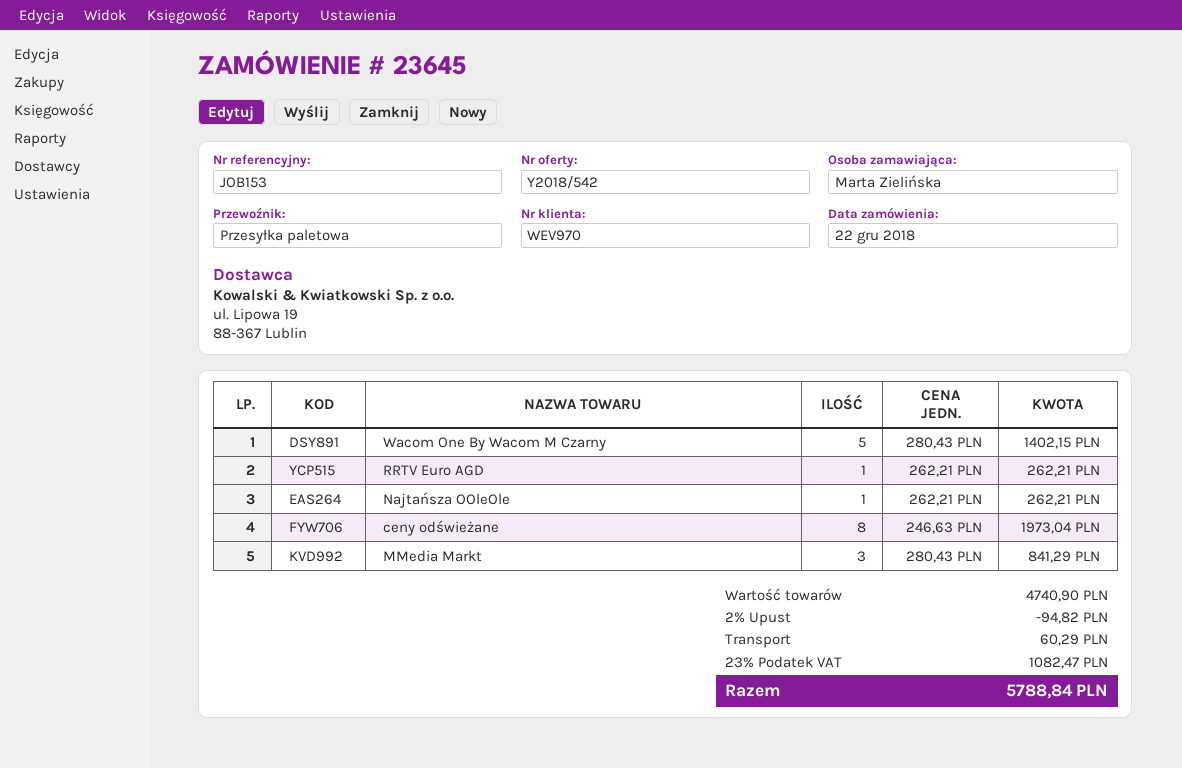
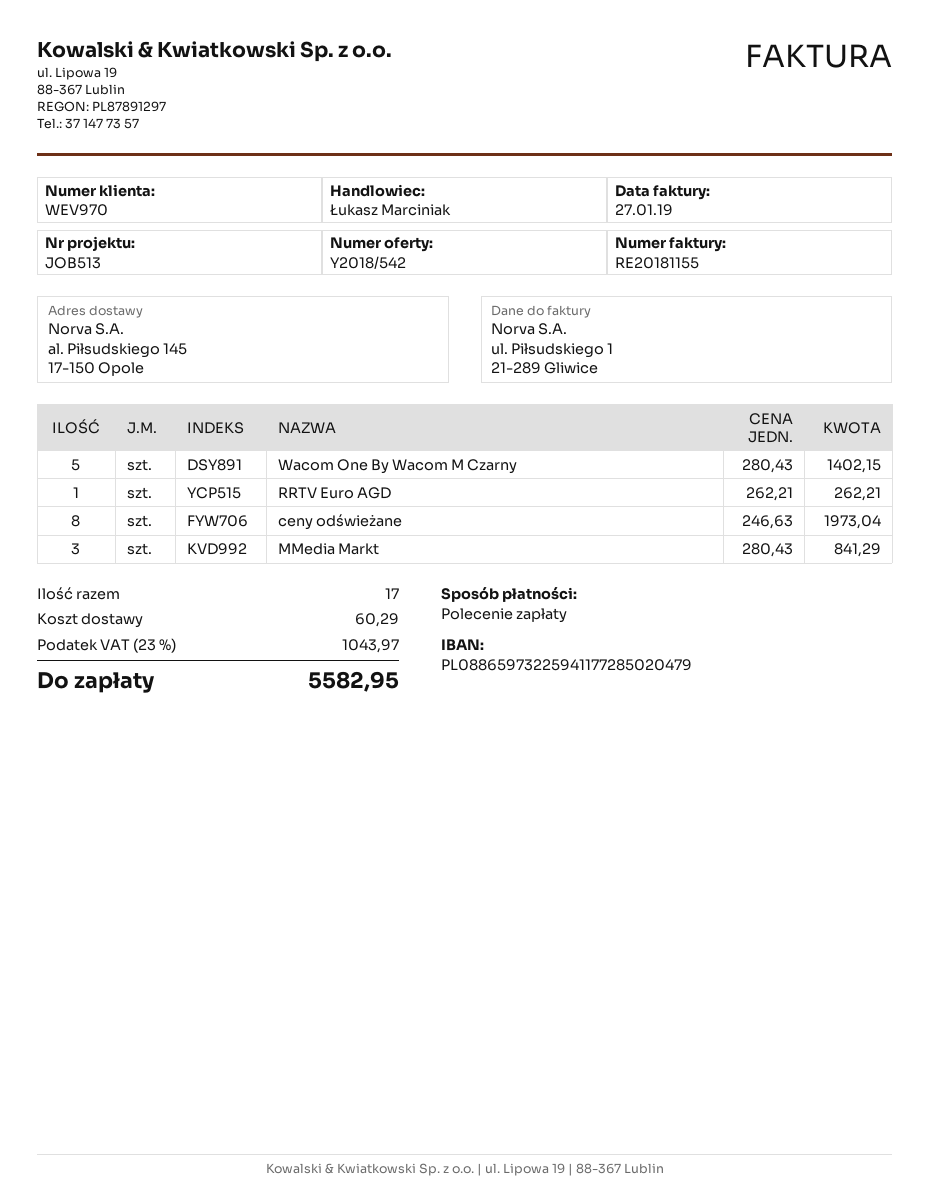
reference: JOB153 -> JOB513
Najtańsza OOleOle: 1 x 262.21 = 262.21 -> none
discount: 2% = 94.82 -> none
tax: 23% = 1082.47 -> 23% = 1043.97
total: 5788.84 -> 5582.95

